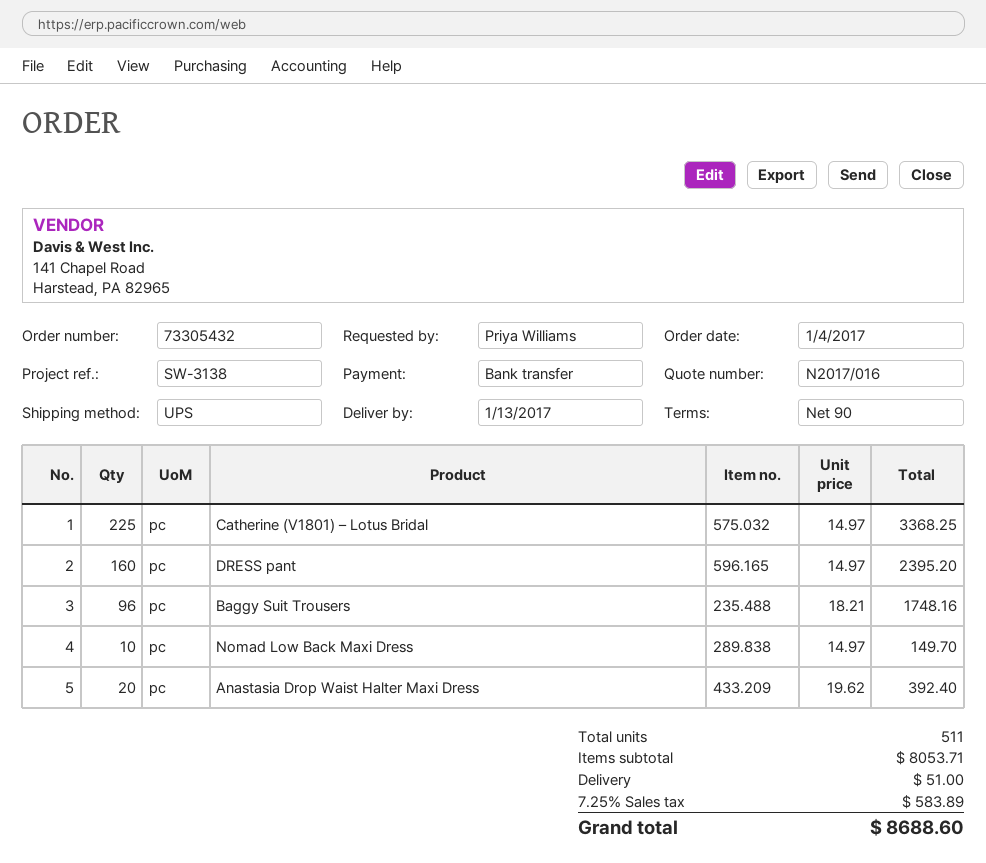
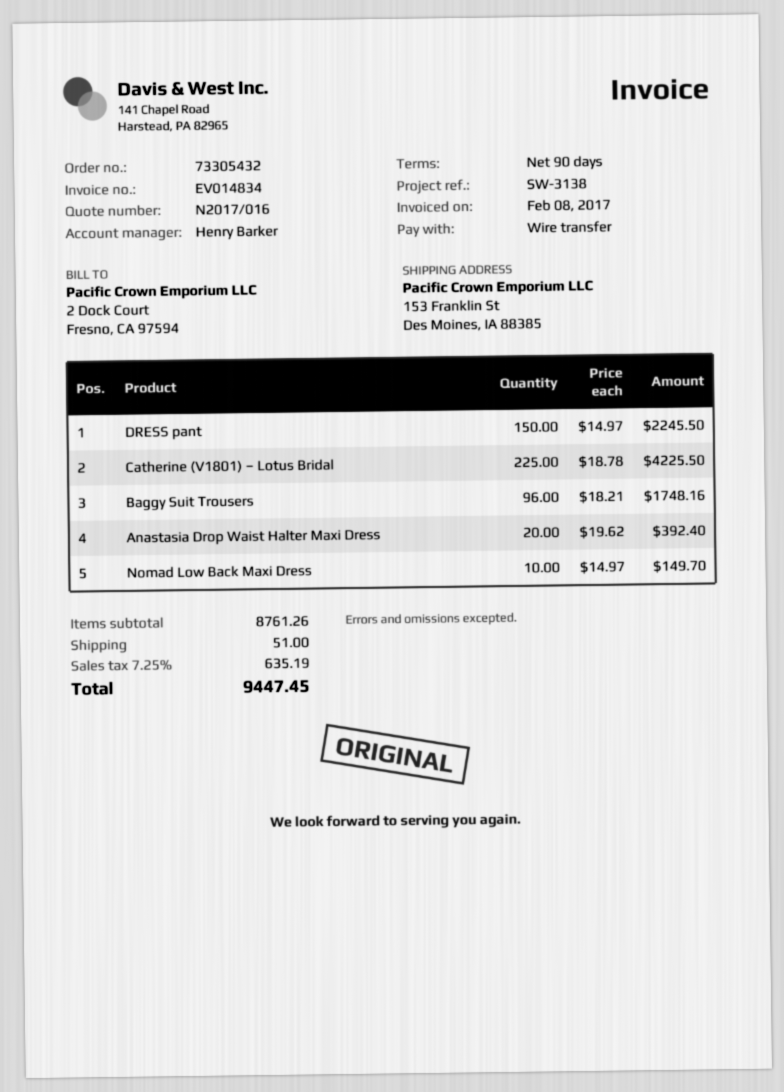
Catherine (V1801) – Lotus Bridal: 225 x 14.97 = 3368.25 -> 225 x 18.78 = 4225.50
DRESS pant: 160 x 14.97 = 2395.20 -> 150 x 14.97 = 2245.50
subtotal: 8053.71 -> 8761.26
tax: 7.25% = 583.89 -> 7.25% = 635.19
total: 8688.60 -> 9447.45

